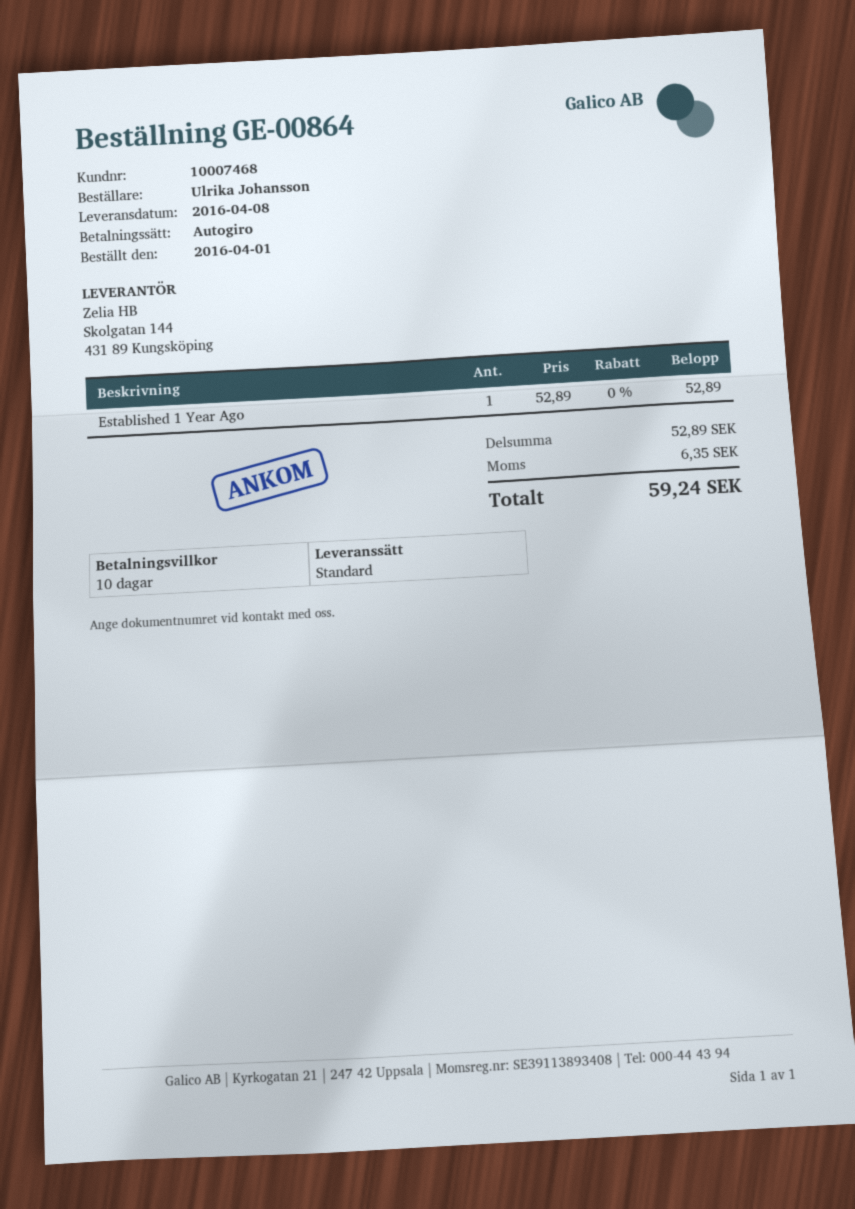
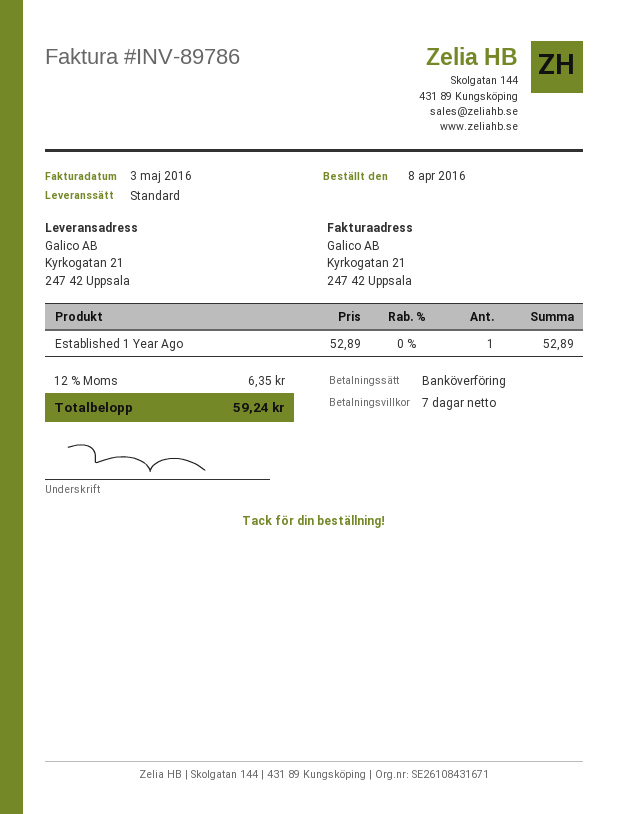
order date: 2016-04-01 -> 2016-04-08
payment terms: 10 days -> 7 days
payment method: direct debit -> bank transfer

